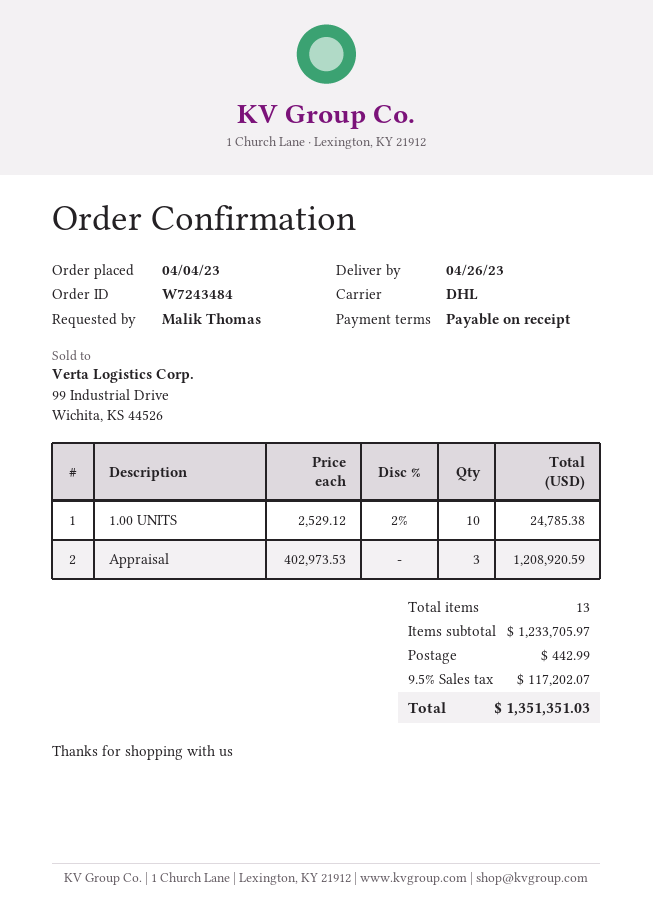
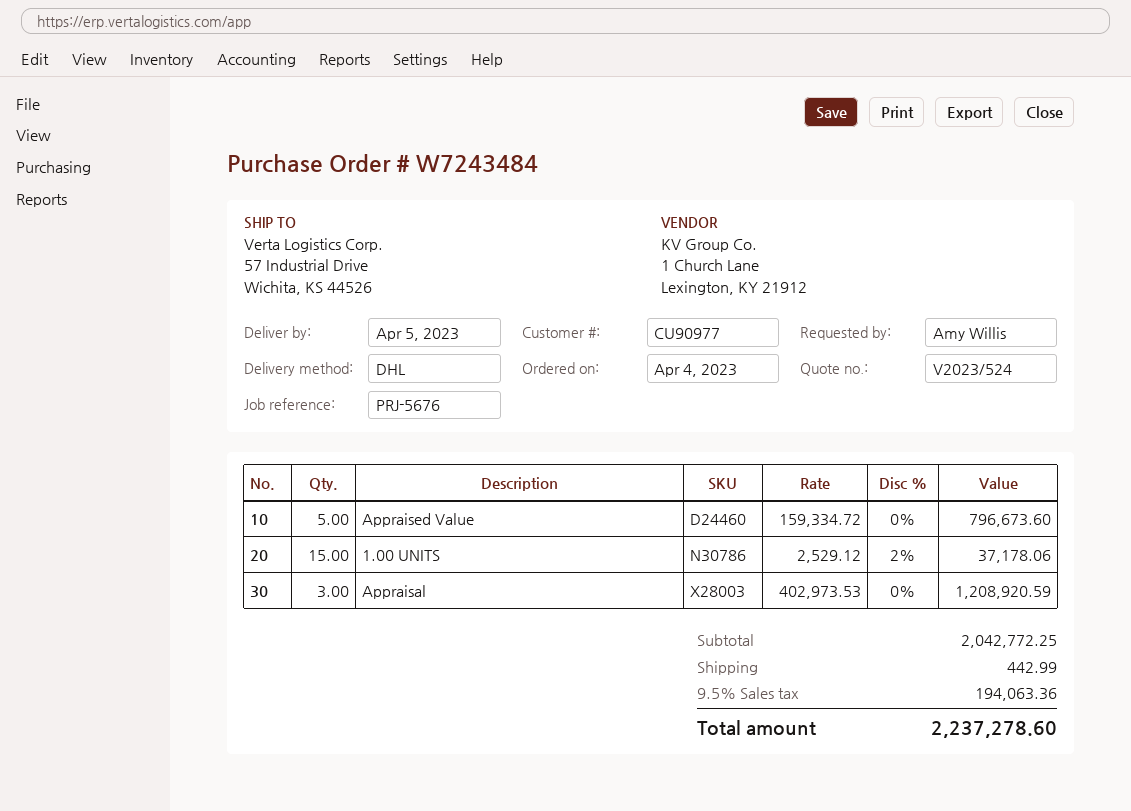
delivery date: 2023-04-26 -> 2023-04-05
ordered by: Malik Thomas -> Amy Willis
1.00 UNITS: 10 x 2529.12 - 2% = 24785.38 -> 15 x 2529.12 - 2% = 37178.06
Appraised Value: none -> 5 x 159334.72 = 796673.60
subtotal: 1233705.97 -> 2042772.25
tax: 9.5% = 117202.07 -> 9.5% = 194063.36
total: 1351351.03 -> 2237278.60

